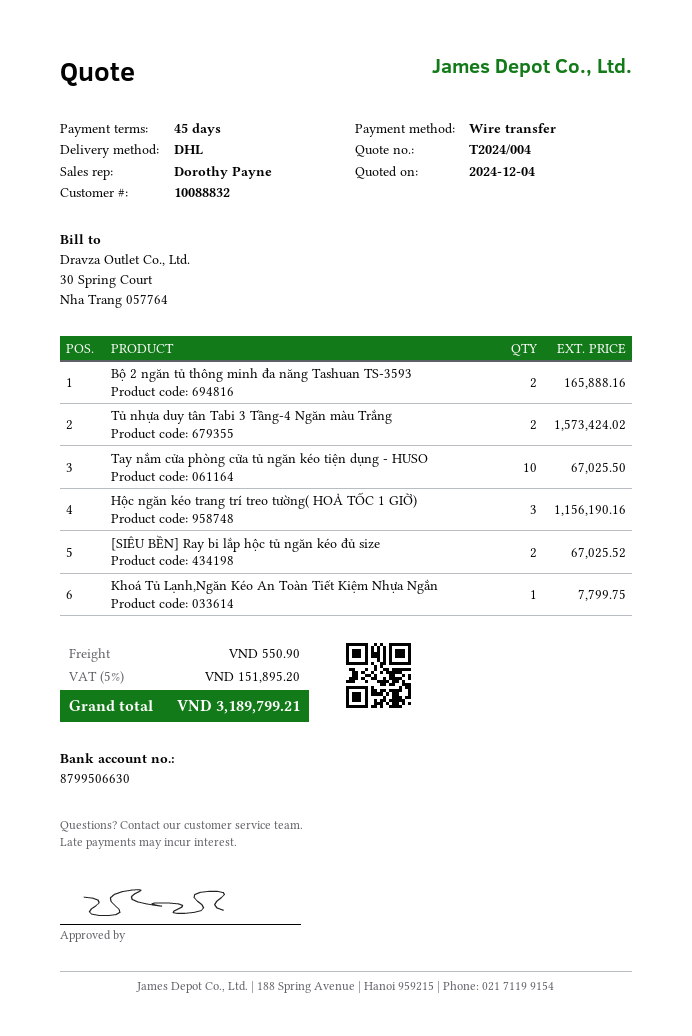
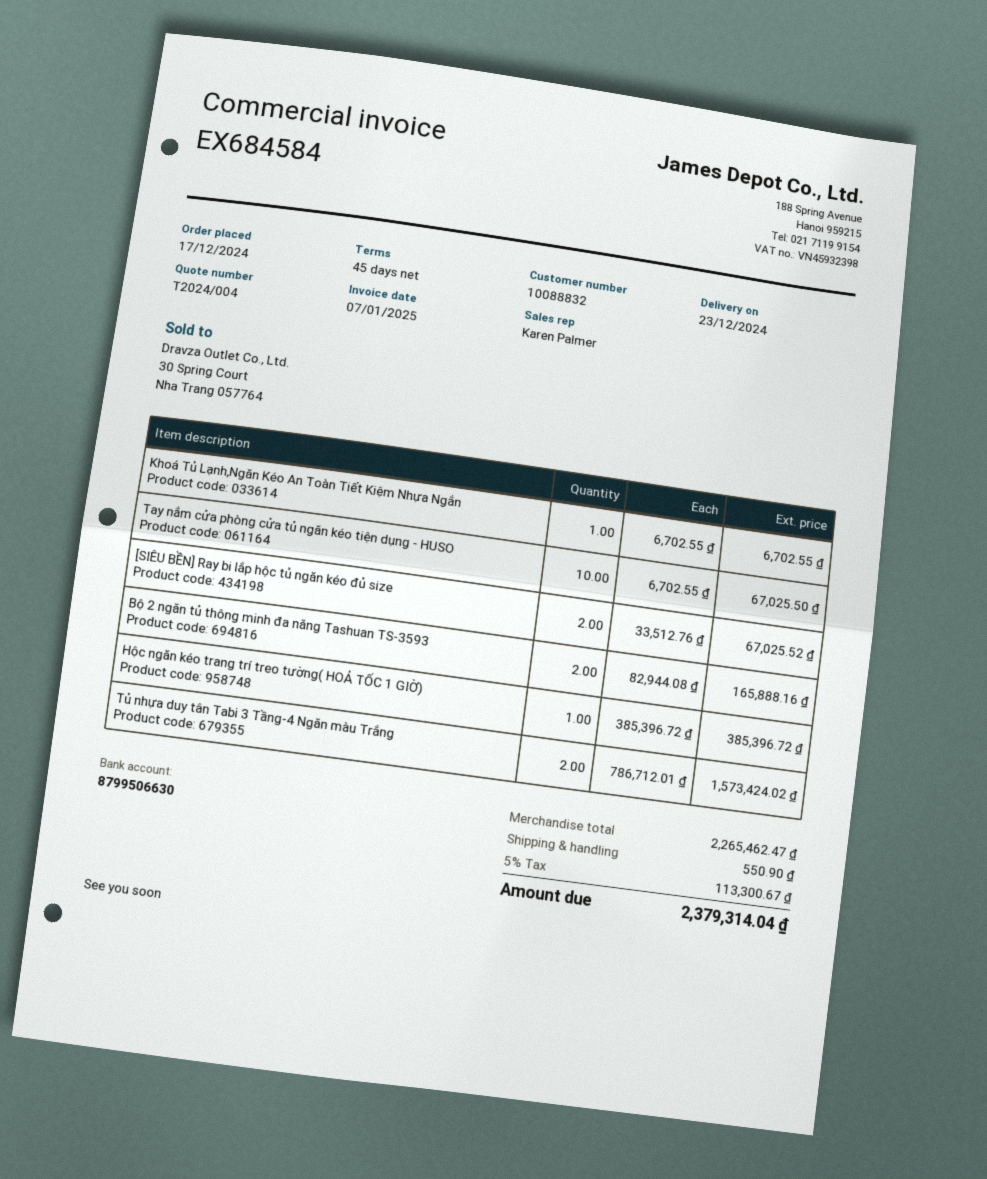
sales rep: Dorothy Payne -> Karen Palmer
Hộc ngăn kéo trang trí treo tường( HOẢ TỐC 1 GIỜ): 3 for 1156190.16 -> 1 for 385396.72
Khoá Tủ Lạnh,Ngăn Kéo An Toàn Tiết Kiệm Nhựa Ngắn: 1 for 7799.75 -> 1 for 6702.55
tax: 5% = 151895.20 -> 5% = 113300.67
total: 3189799.21 -> 2379314.04

